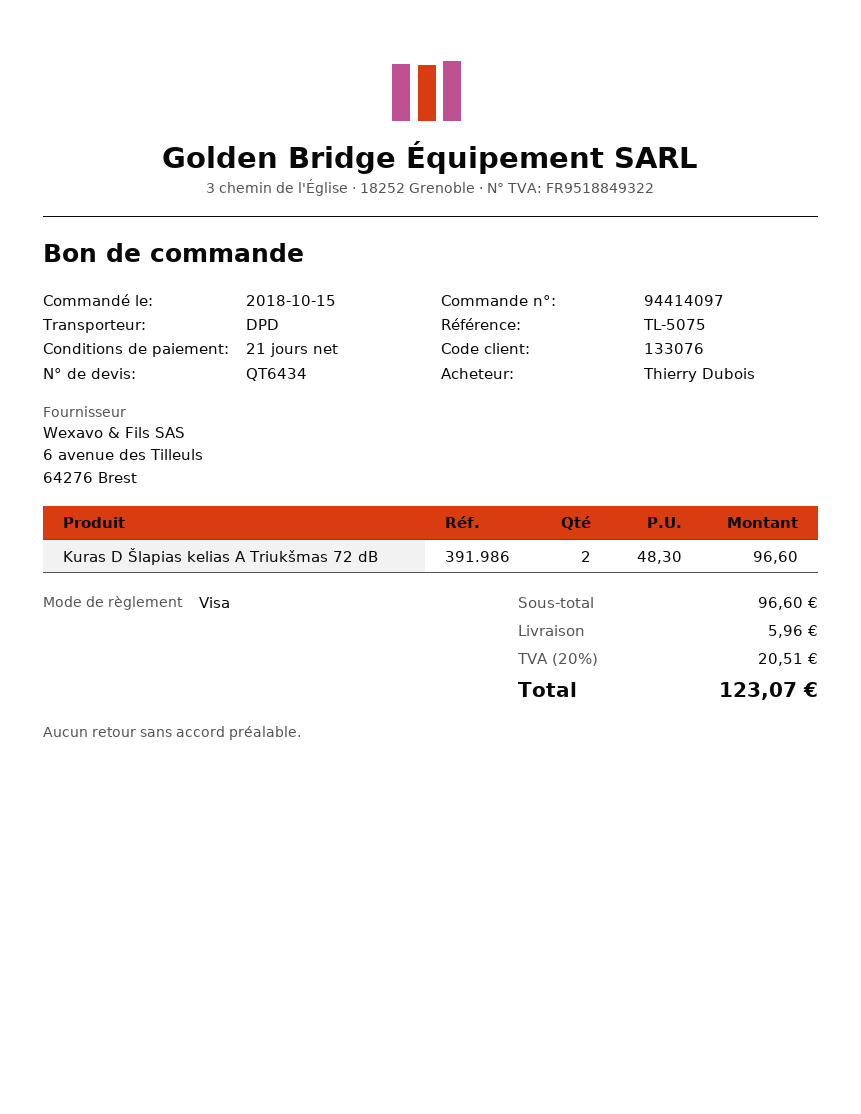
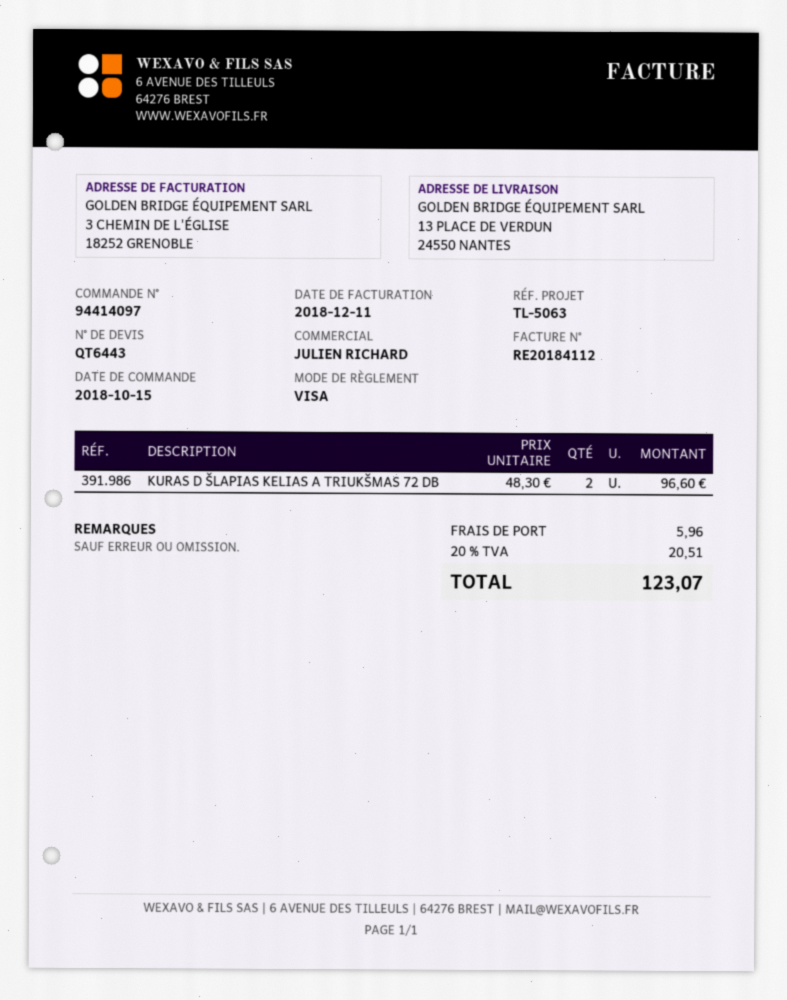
quote number: QT6434 -> QT6443
reference: TL-5075 -> TL-5063

